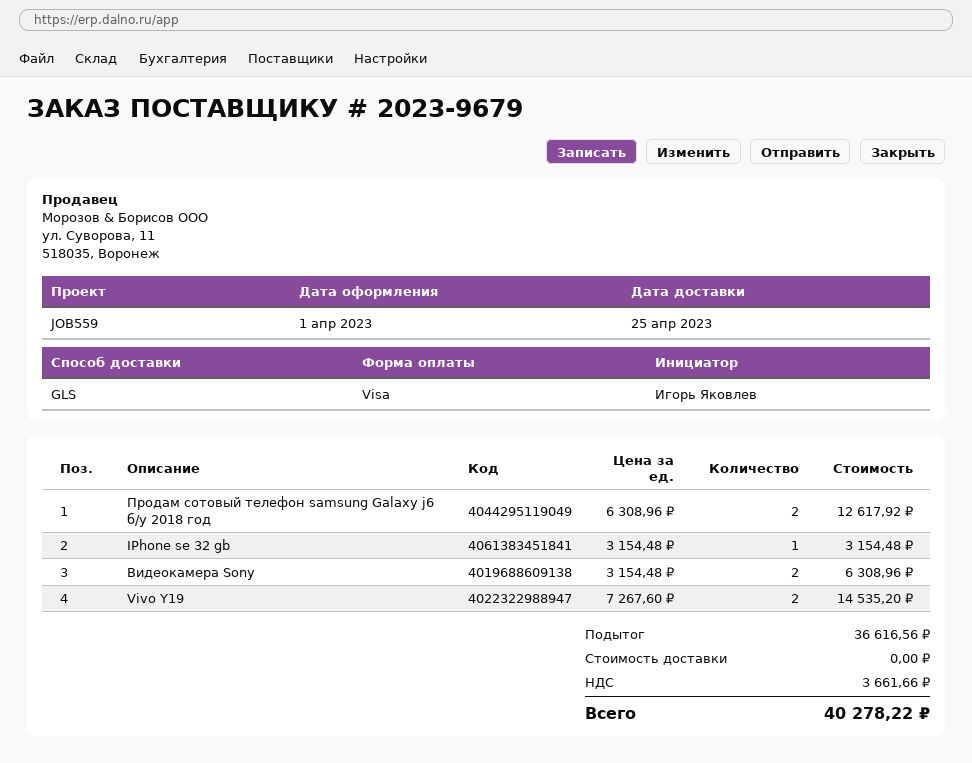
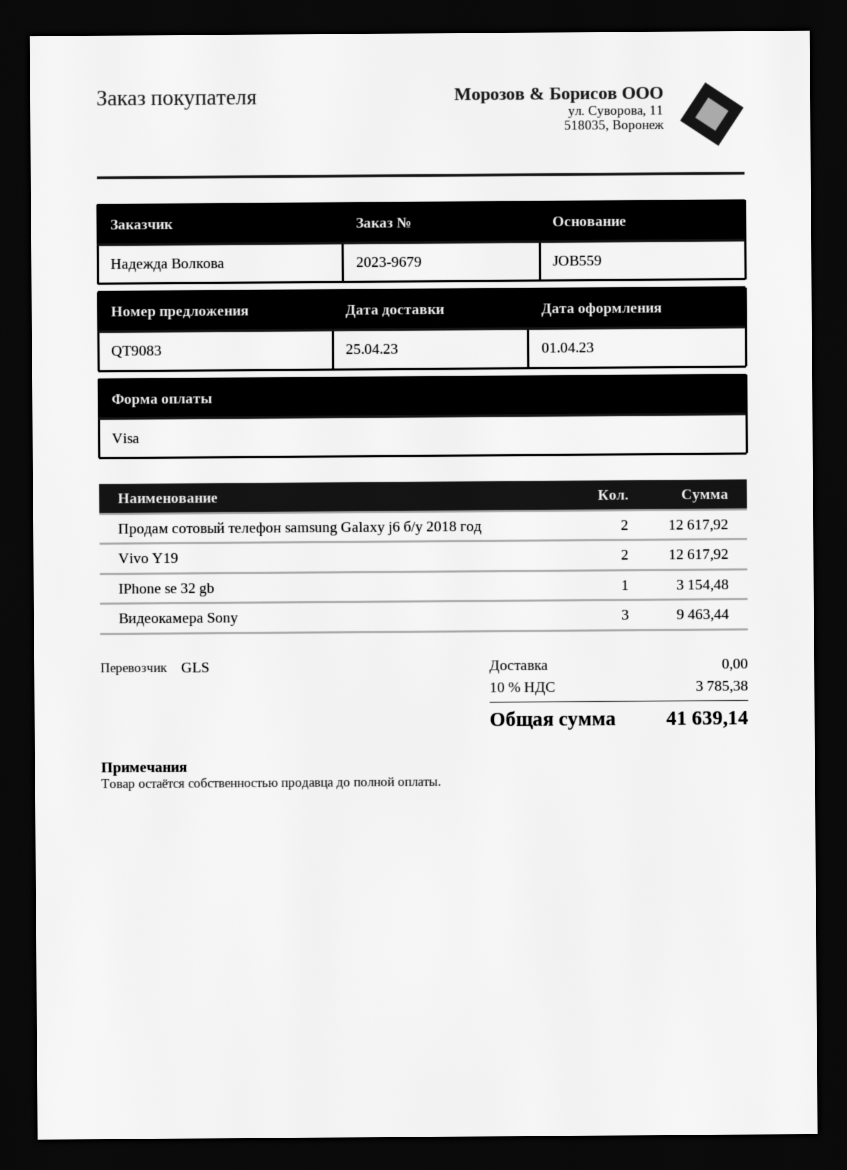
ordered by: Игорь Яковлев -> Надежда Волкова
Видеокамера Sony: 2 for 6308.96 -> 3 for 9463.44
Vivo Y19: 2 for 14535.20 -> 2 for 12617.92
tax: 3661.66 -> 3785.38
total: 40278.22 -> 41639.14

